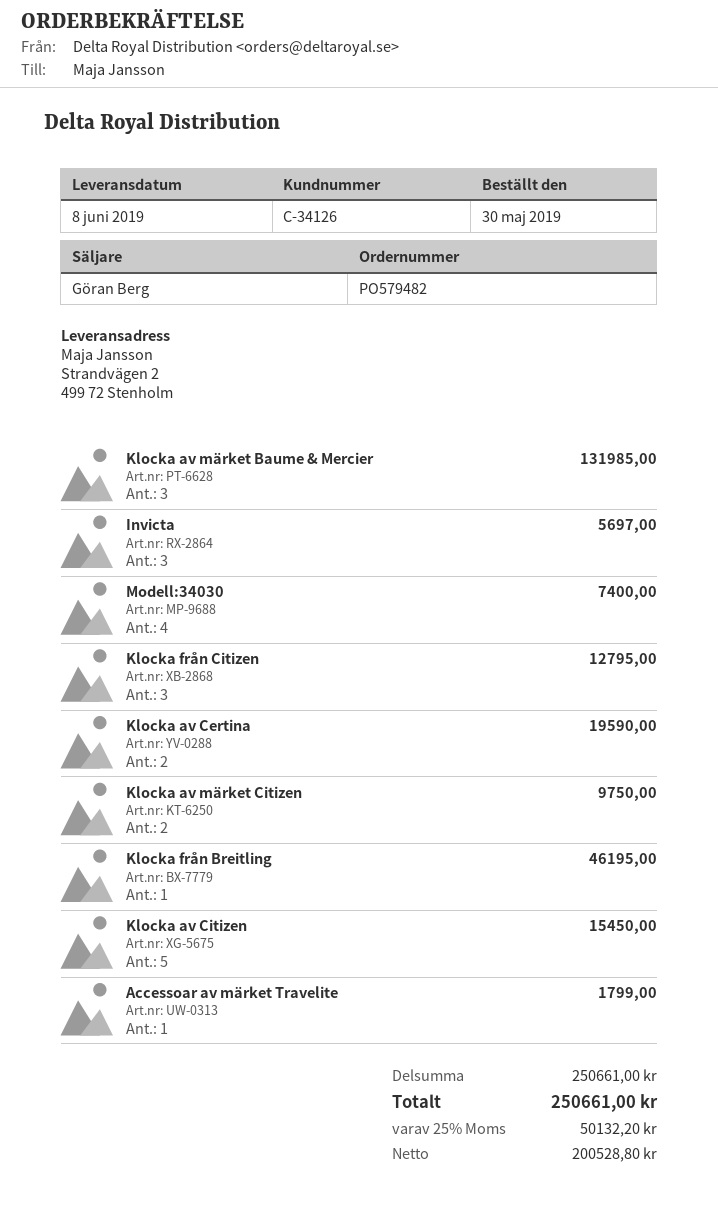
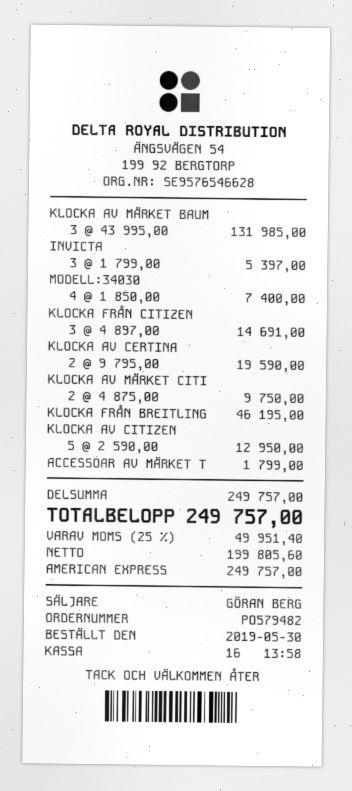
Invicta: 3 for 5697.00 -> 3 for 5397.00
Klocka från Citizen: 3 for 12795.00 -> 3 for 14691.00
Klocka av Citizen: 5 for 15450.00 -> 5 for 12950.00
subtotal: 250661.00 -> 249757.00
net: 200528.80 -> 199805.60
tax: 25% = 50132.20 -> 25% = 49951.40
total: 250661.00 -> 249757.00

